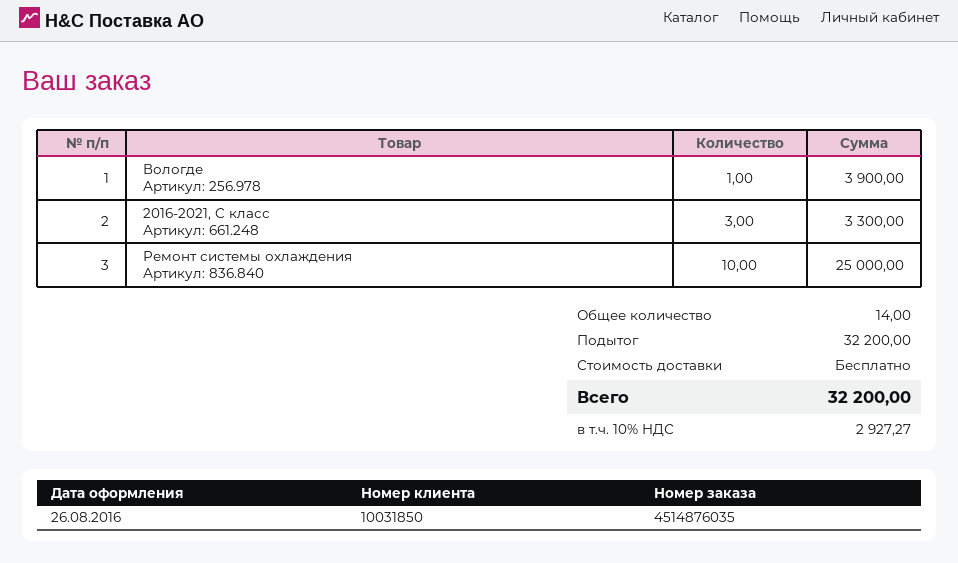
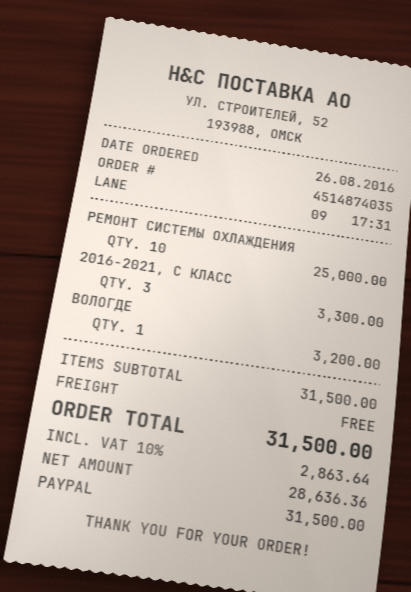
order number: 4514876035 -> 4514874035
Вологде: 1 for 3900.00 -> 1 for 3200.00
subtotal: 32200.00 -> 31500.00
tax: 10% = 2927.27 -> 10% = 2863.64
total: 32200.00 -> 31500.00

